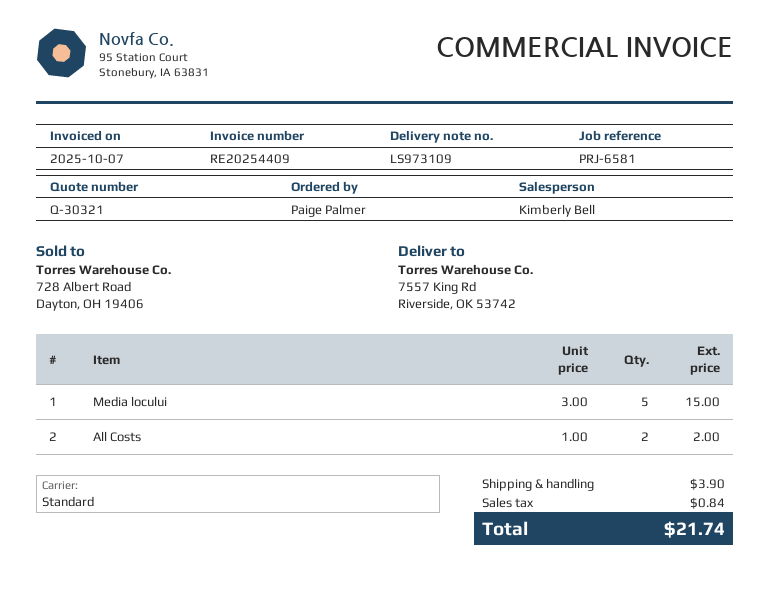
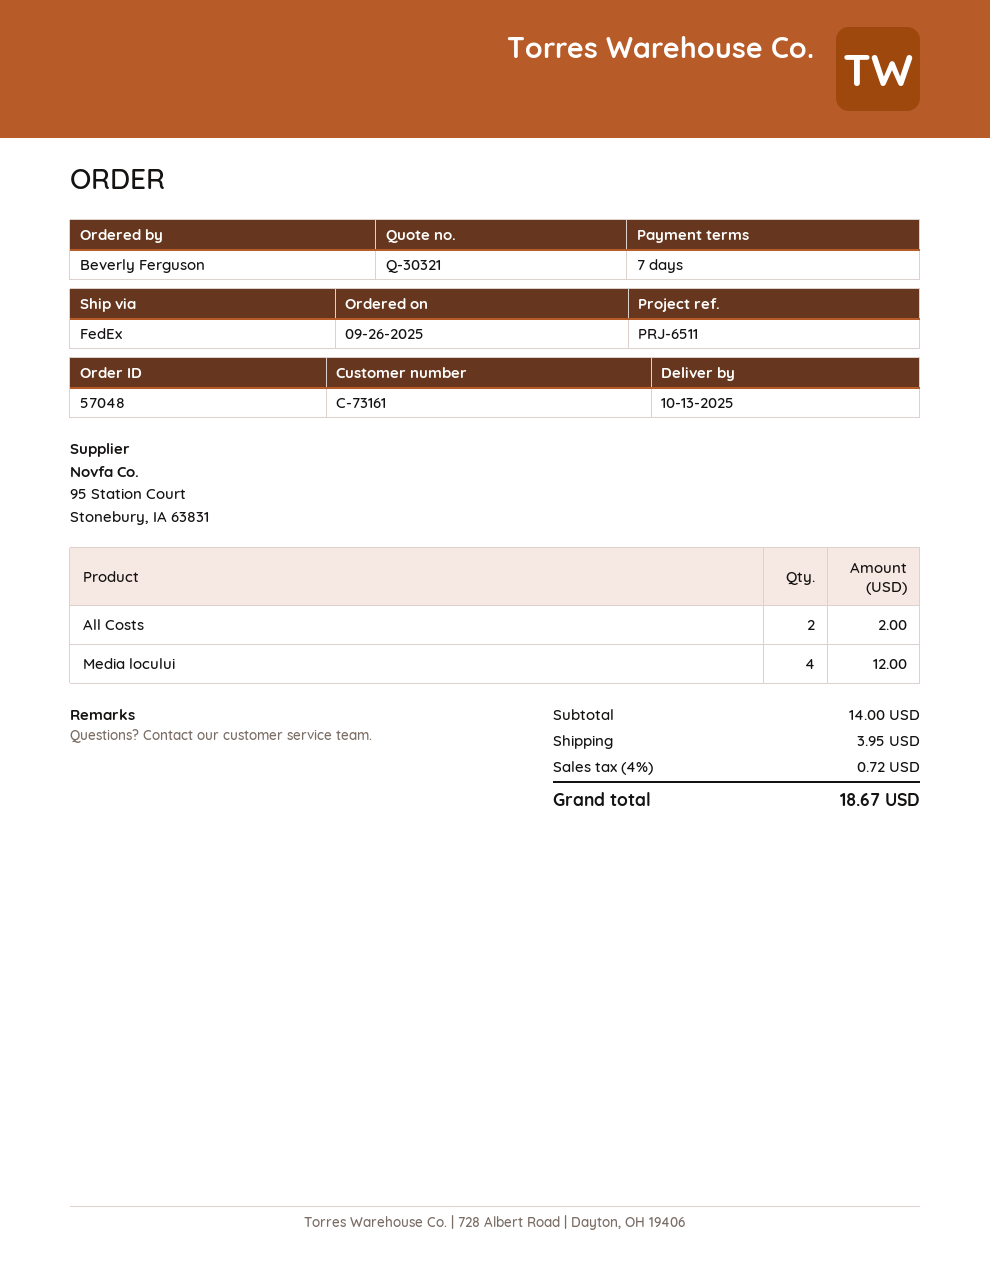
reference: PRJ-6581 -> PRJ-6511
ordered by: Paige Palmer -> Beverly Ferguson
shipping method: standard -> FedEx
Media locului: 5 for 15.00 -> 4 for 12.00
shipping: 3.90 -> 3.95
tax: 0.84 -> 0.72
total: 21.74 -> 18.67

